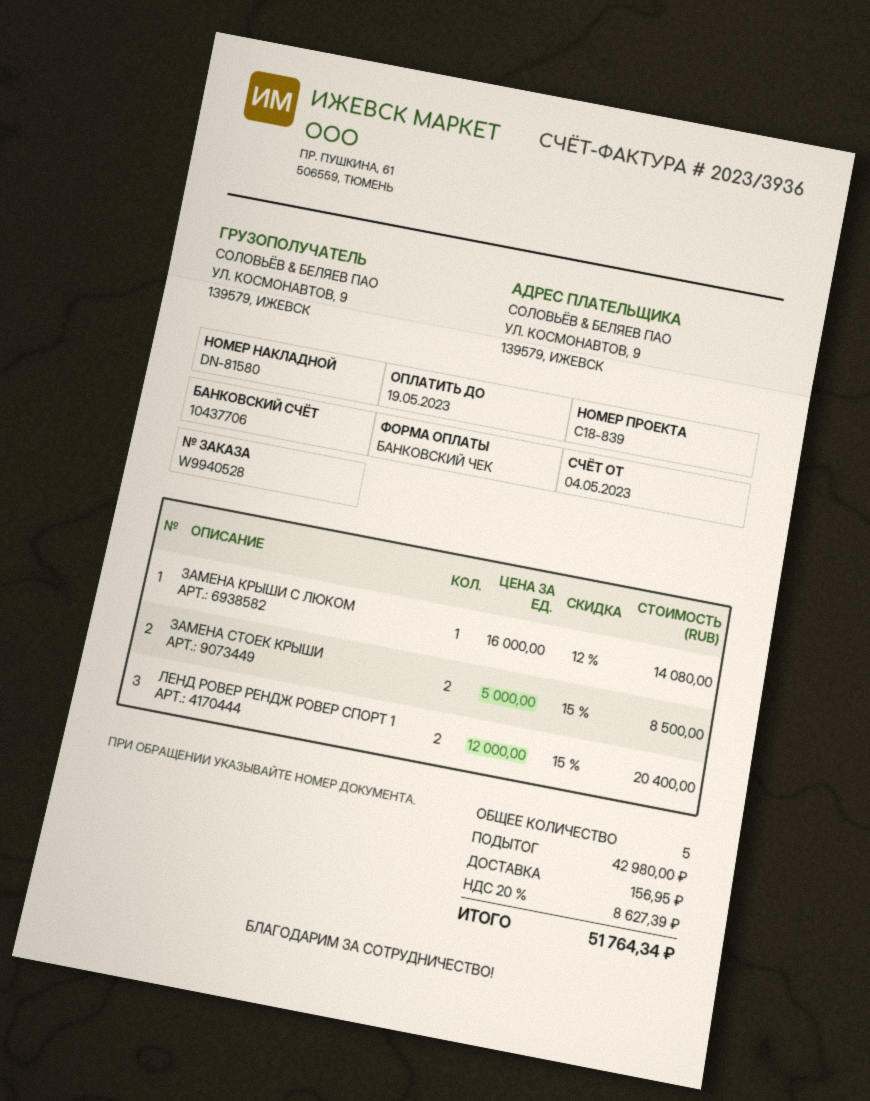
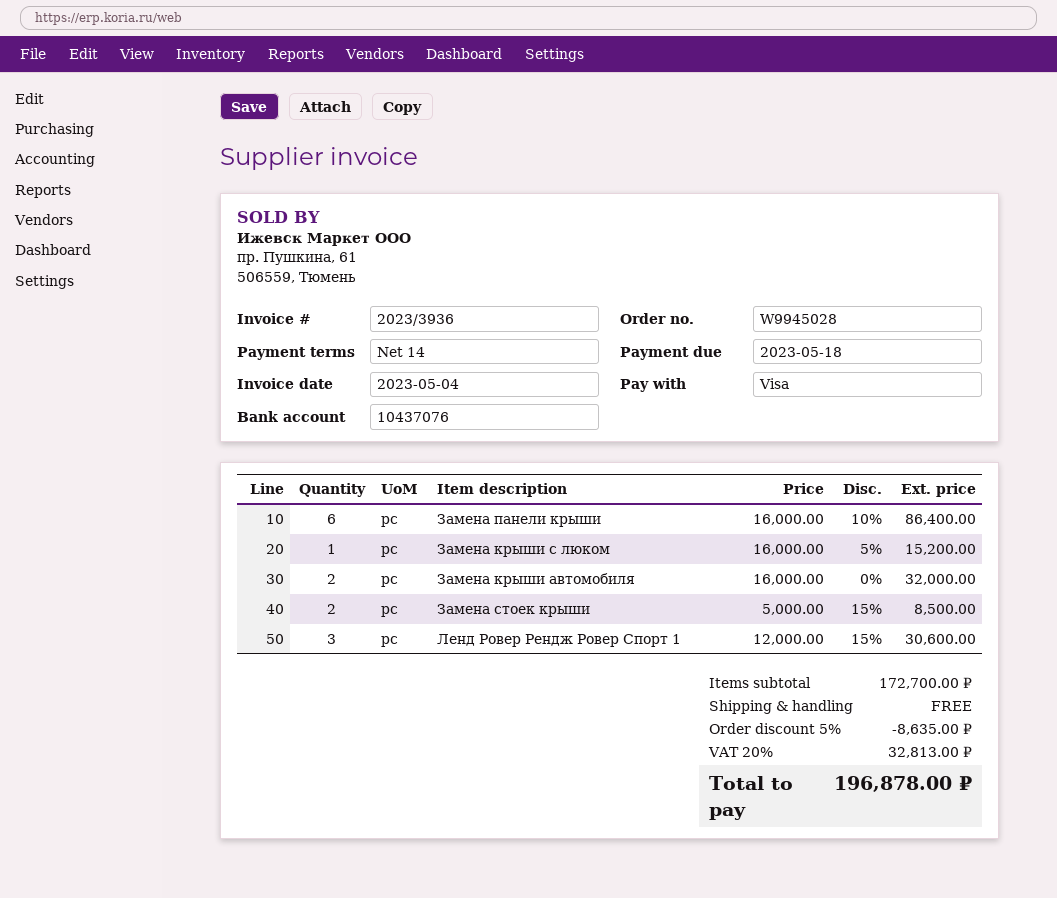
order number: W9940528 -> W9945028
due date: 2023-05-19 -> 2023-05-18
payment method: cheque -> Visa
bank account: 10437706 -> 10437076
ЗАМЕНА КРЫШИ С ЛЮКОМ: 1 x 16000.00 - 12% = 14080.00 -> 1 x 16000.00 - 5% = 15200.00
ЛЕНД РОВЕР РЕНДЖ РОВЕР СПОРТ 1: 2 x 12000.00 - 15% = 20400.00 -> 3 x 12000.00 - 15% = 30600.00
Замена панели крыши: none -> 6 x 16000.00 - 10% = 86400.00
Замена крыши автомобиля: none -> 2 x 16000.00 = 32000.00
subtotal: 42980.00 -> 172700.00
discount: none -> 5% = 8635.00
shipping: 156.95 -> 0.00
tax: 20% = 8627.39 -> 20% = 32813.00
total: 51764.34 -> 196878.00

